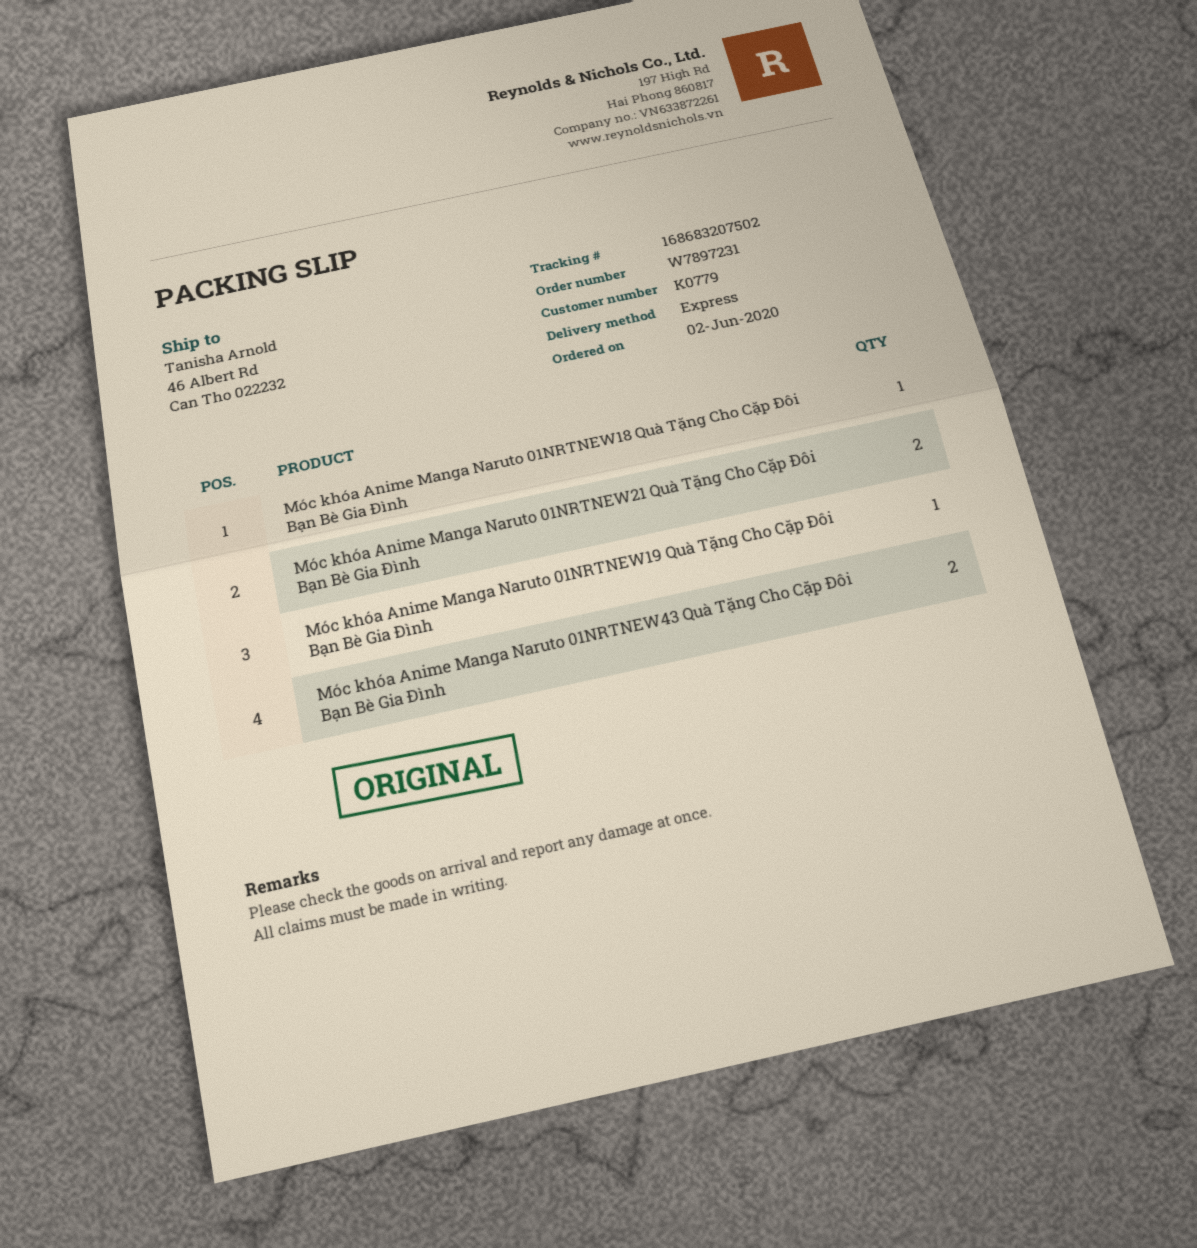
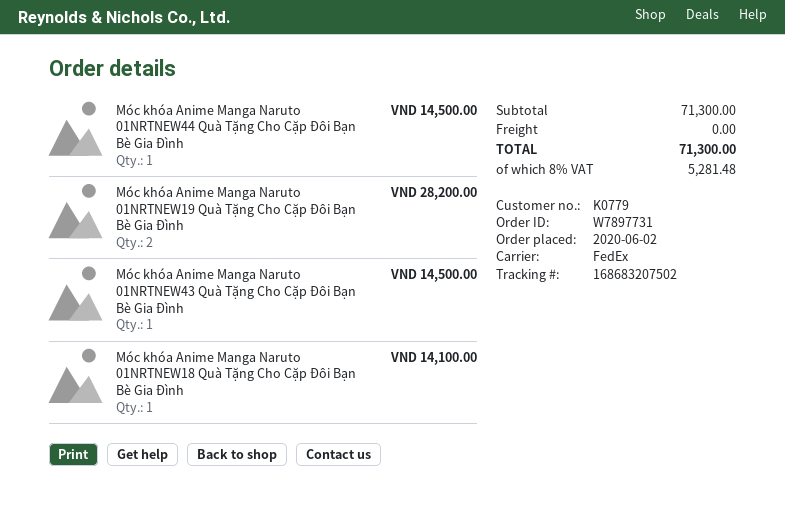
order number: W7897231 -> W7897731
shipping method: express -> FedEx
Móc khóa Anime Manga Naruto 01NRTNEW21 Quà Tặng Cho Cặp Đôi Bạn Bè Gia Đình: 2 -> none
Móc khóa Anime Manga Naruto 01NRTNEW19 Quà Tặng Cho Cặp Đôi Bạn Bè Gia Đình: 1 -> 2
Móc khóa Anime Manga Naruto 01NRTNEW43 Quà Tặng Cho Cặp Đôi Bạn Bè Gia Đình: 2 -> 1
Móc khóa Anime Manga Naruto 01NRTNEW44 Quà Tặng Cho Cặp Đôi Bạn Bè Gia Đình: none -> 1

